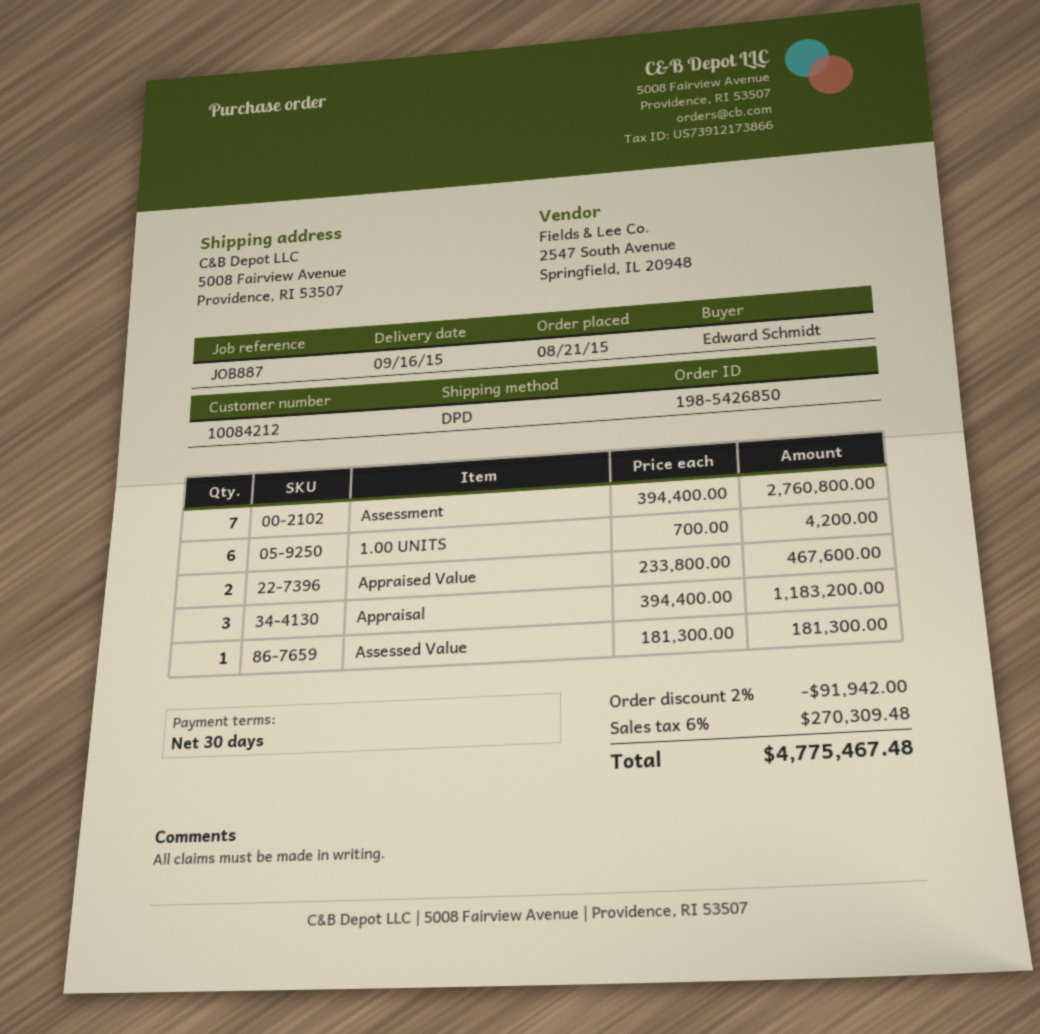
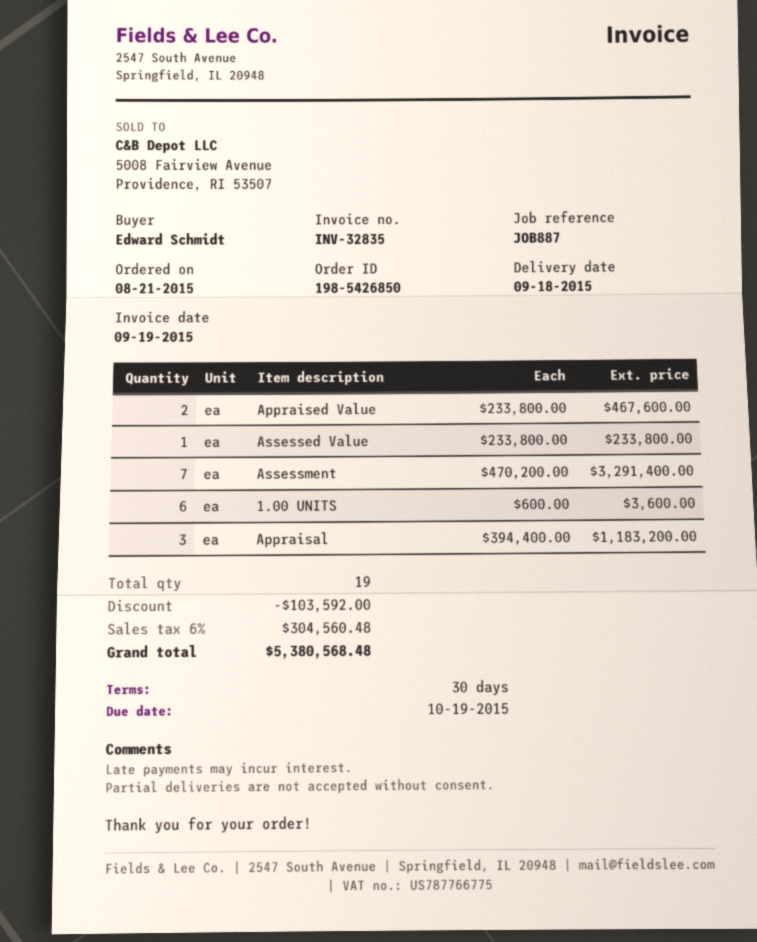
delivery date: 2015-09-16 -> 2015-09-18
Assessment: 7 x 394400.00 = 2760800.00 -> 7 x 470200.00 = 3291400.00
1.00 UNITS: 6 x 700.00 = 4200.00 -> 6 x 600.00 = 3600.00
Assessed Value: 1 x 181300.00 = 181300.00 -> 1 x 233800.00 = 233800.00
discount: 91942.00 -> 103592.00
tax: 6% = 270309.48 -> 6% = 304560.48
total: 4775467.48 -> 5380568.48

